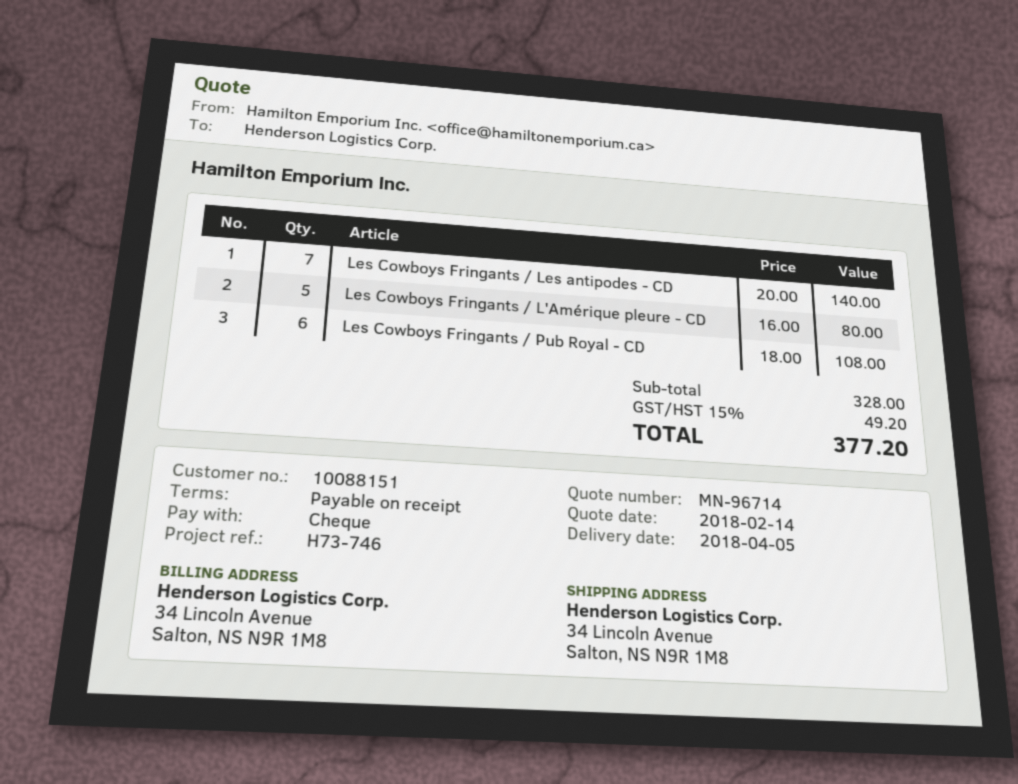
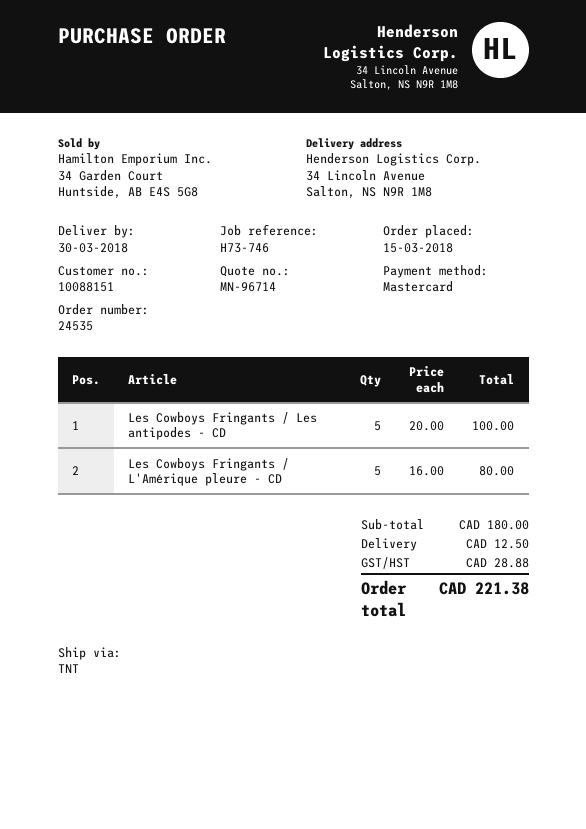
delivery date: 2018-04-05 -> 2018-03-30
payment method: cheque -> Mastercard
Les Cowboys Fringants / Les antipodes - CD: 7 x 20.00 = 140.00 -> 5 x 20.00 = 100.00
Les Cowboys Fringants / Pub Royal - CD: 6 x 18.00 = 108.00 -> none
subtotal: 328.00 -> 180.00
shipping: none -> 12.50
tax: 49.20 -> 28.88
total: 377.20 -> 221.38

